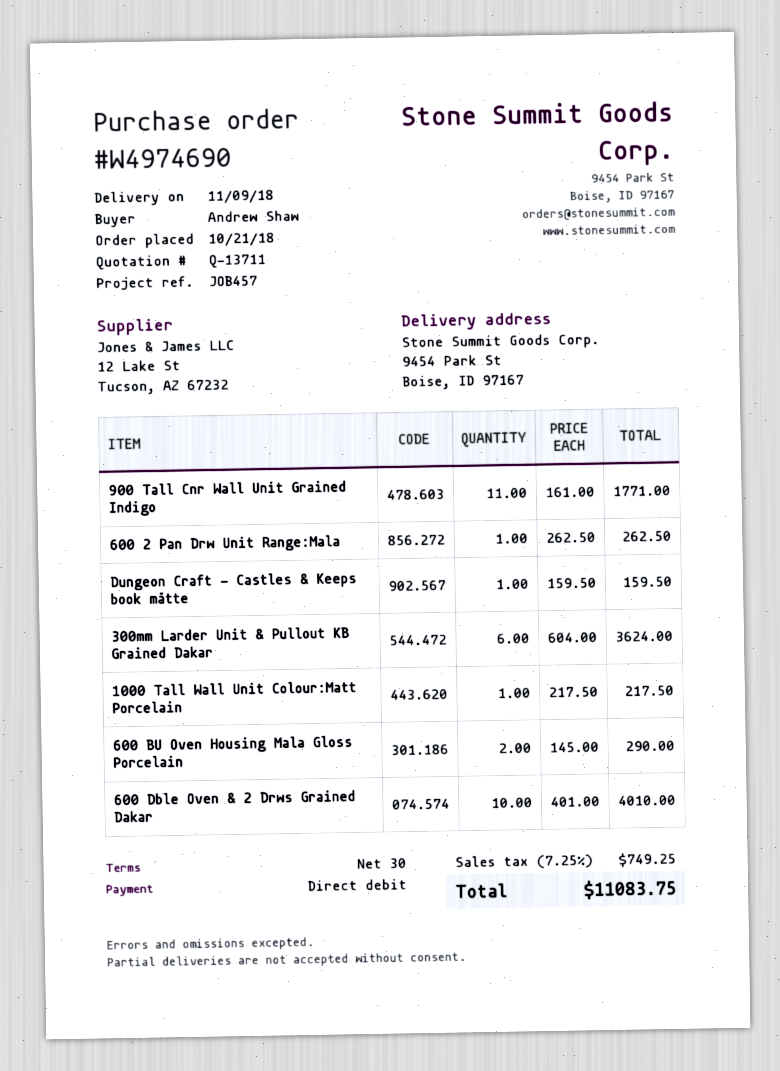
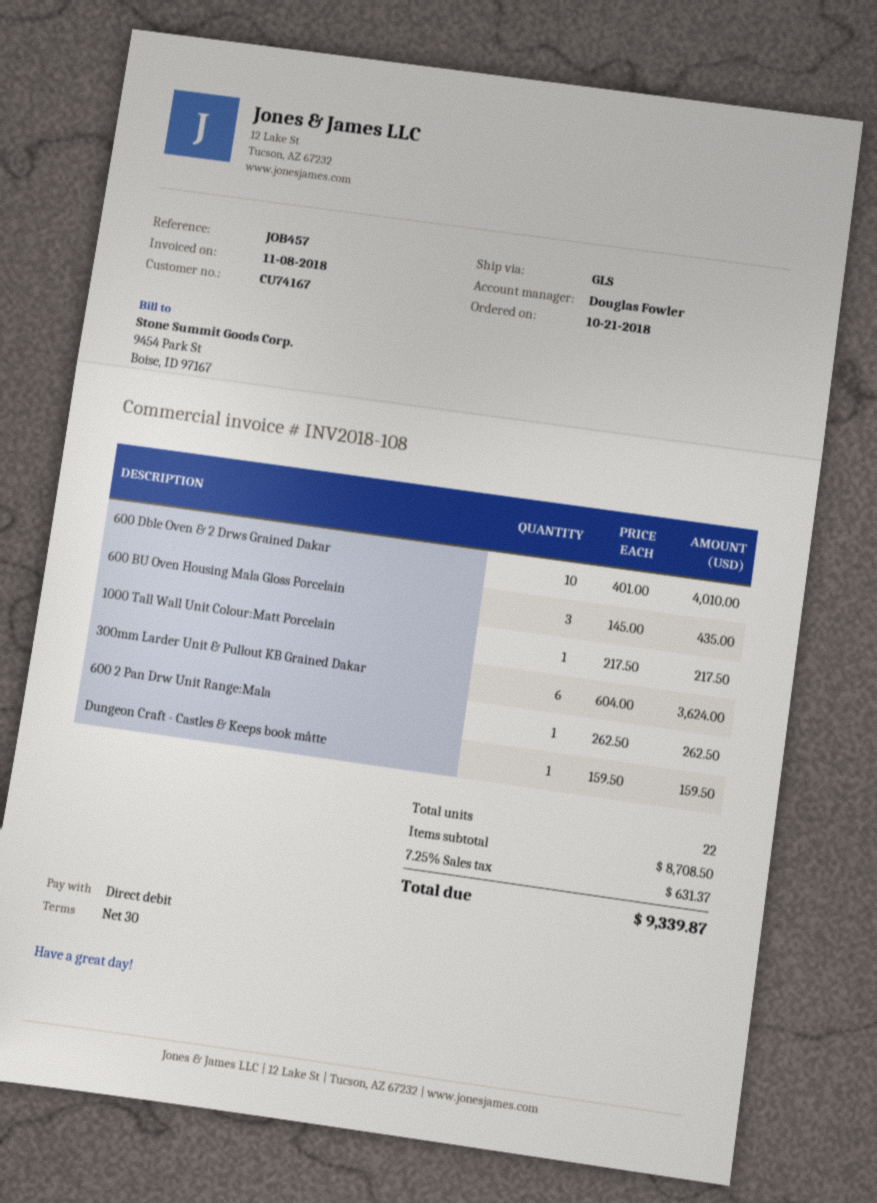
900 Tall Cnr Wall Unit Grained Indigo: 11 x 161.00 = 1771.00 -> none
600 BU Oven Housing Mala Gloss Porcelain: 2 x 145.00 = 290.00 -> 3 x 145.00 = 435.00
tax: 7.25% = 749.25 -> 7.25% = 631.37
total: 11083.75 -> 9339.87

